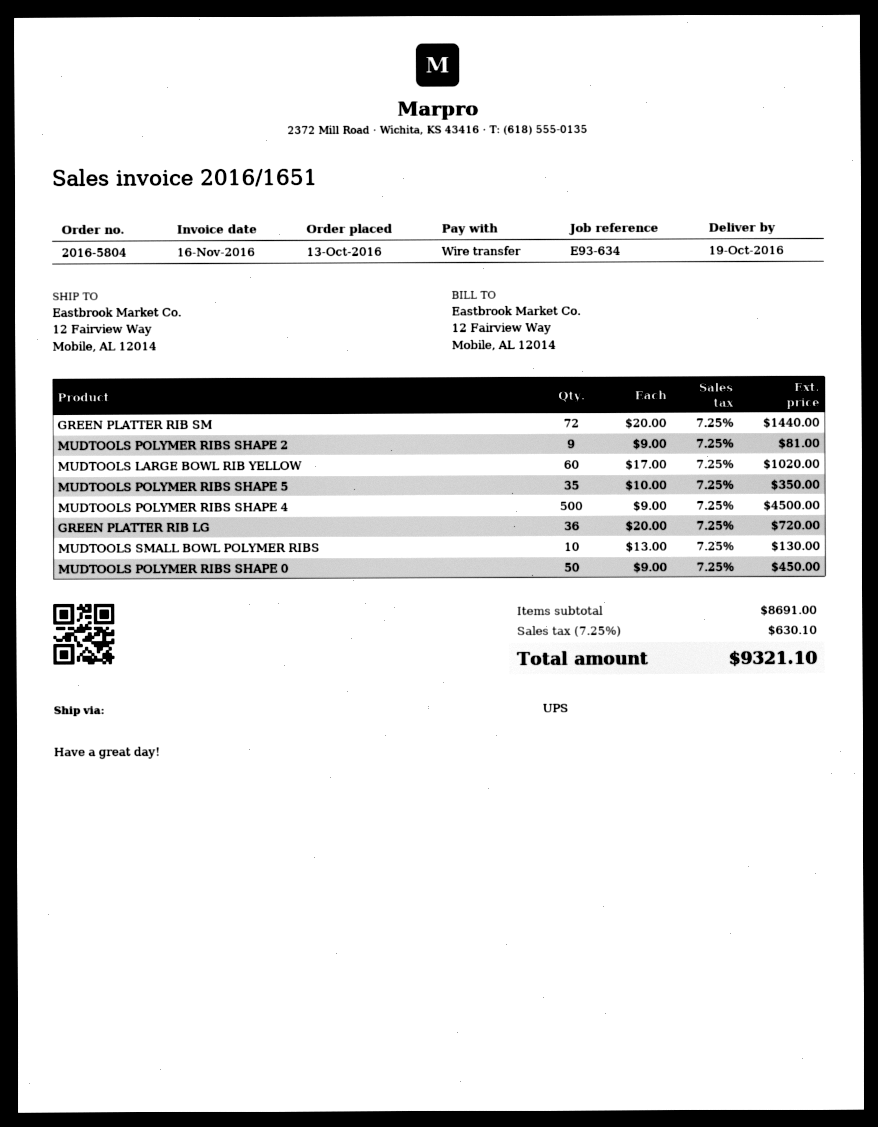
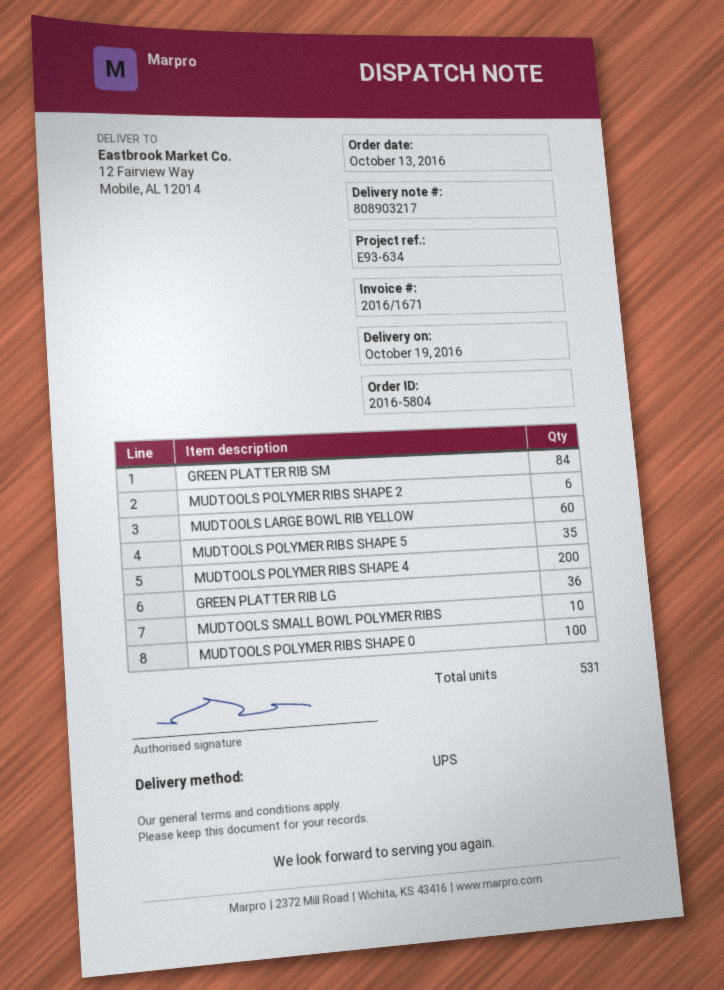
invoice number: 2016/1651 -> 2016/1671
GREEN PLATTER RIB SM: 72 -> 84
MUDTOOLS POLYMER RIBS SHAPE 2: 9 -> 6
MUDTOOLS POLYMER RIBS SHAPE 4: 500 -> 200
MUDTOOLS POLYMER RIBS SHAPE 0: 50 -> 100

